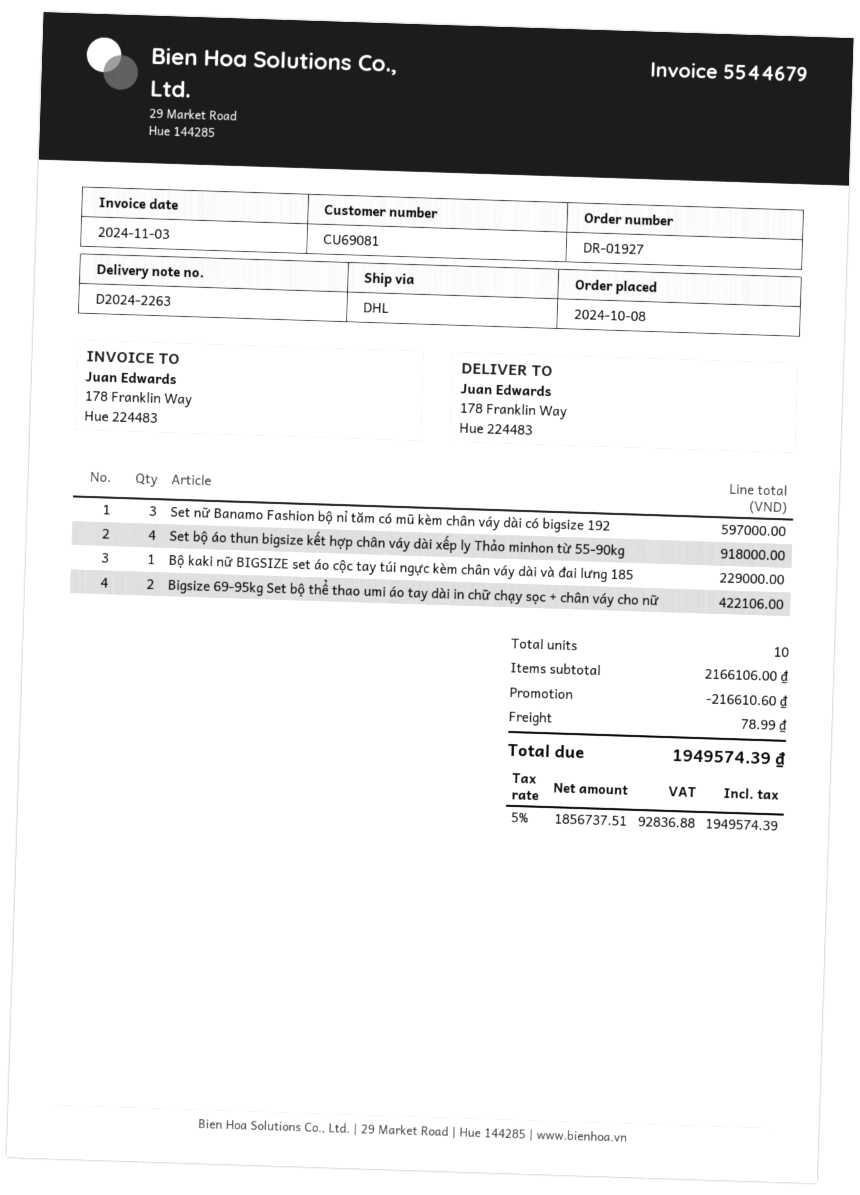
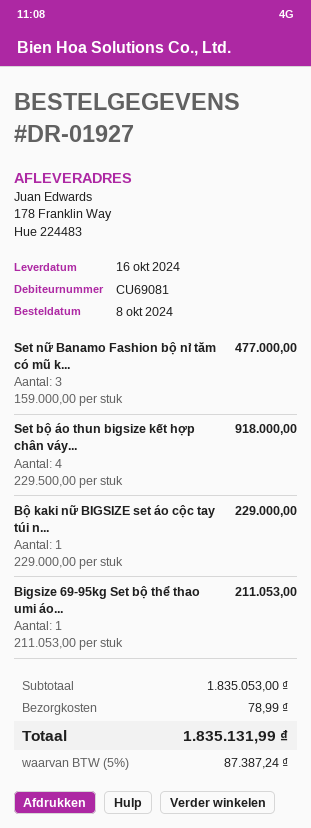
Set nữ Banamo Fashion bộ nỉ tăm có mũ kèm chân váy dài có bigsize 192: 3 for 597000.00 -> 3 for 477000.00
Bigsize 69-95kg Set bộ thể thao umi áo tay dài in chữ chạy sọc + chân váy cho nữ: 2 for 422106.00 -> 1 for 211053.00
subtotal: 2166106.00 -> 1835053.00
discount: 216610.60 -> none
tax: 5% = 92836.88 -> 5% = 87387.24
total: 1949574.39 -> 1835131.99

